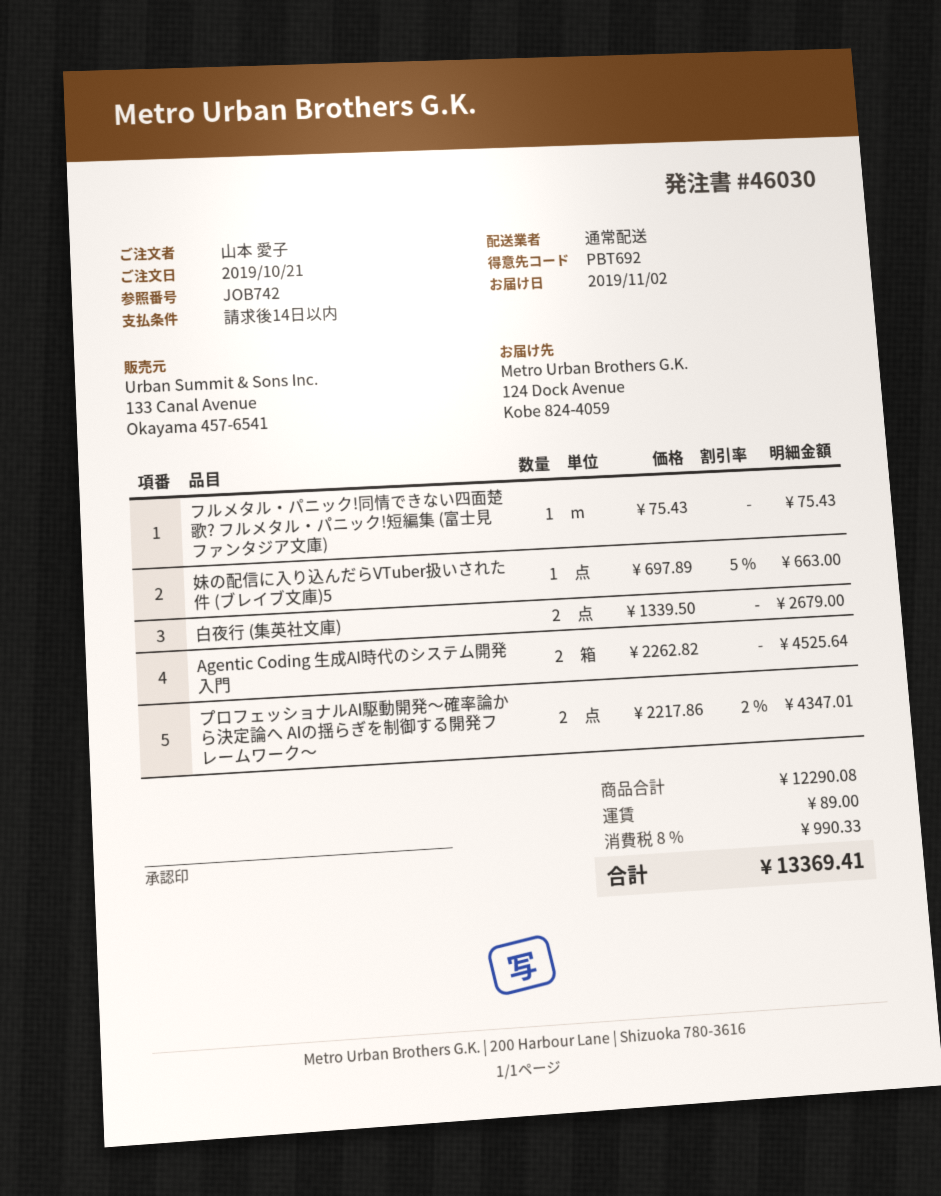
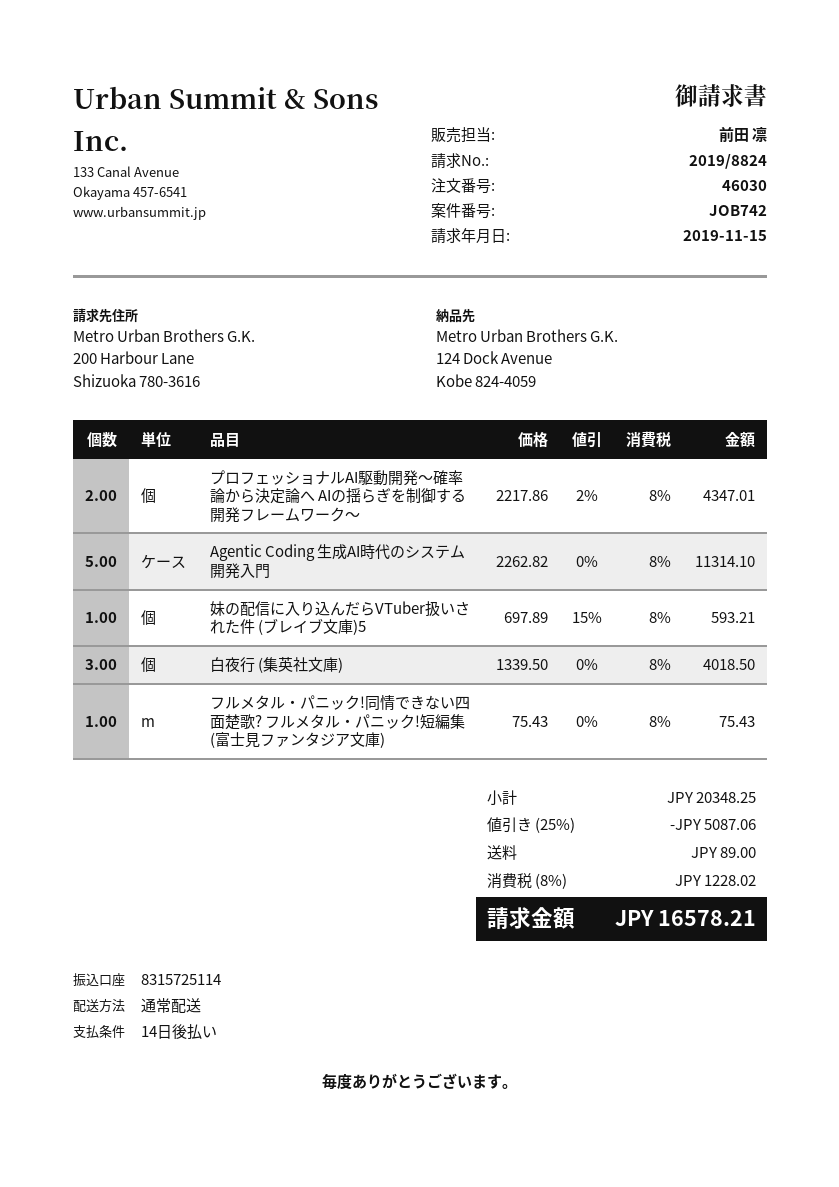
妹の配信に入り込んだらVTuber扱いされた件 (ブレイブ文庫)5: 1 x 697.89 - 5% = 663.00 -> 1 x 697.89 - 15% = 593.21
白夜行 (集英社文庫): 2 x 1339.50 = 2679.00 -> 3 x 1339.50 = 4018.50
Agentic Coding 生成AI時代のシステム開発入門: 2 x 2262.82 = 4525.64 -> 5 x 2262.82 = 11314.10
subtotal: 12290.08 -> 20348.25
discount: none -> 25% = 5087.06
tax: 8% = 990.33 -> 8% = 1228.02
total: 13369.41 -> 16578.21

